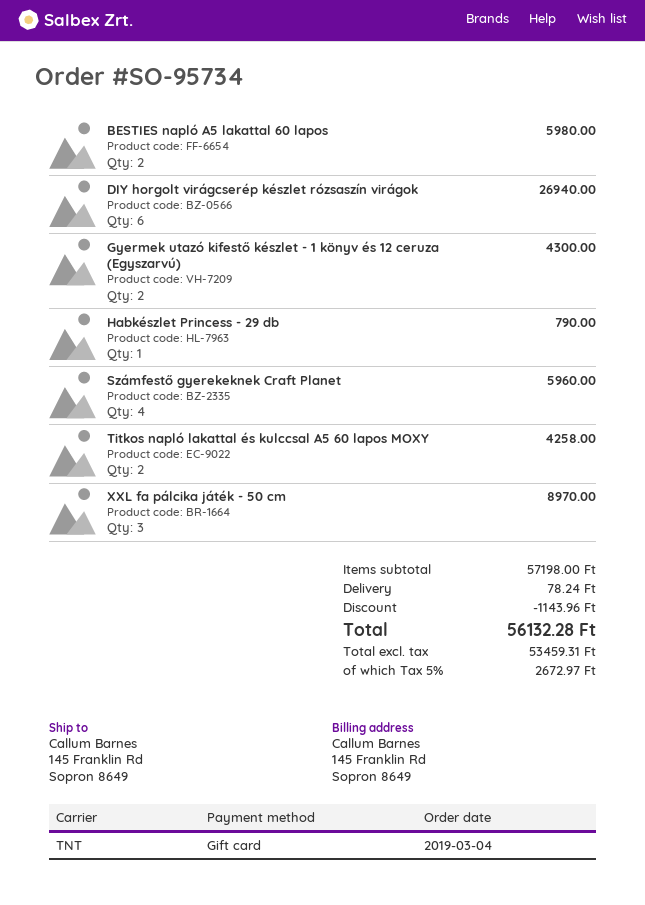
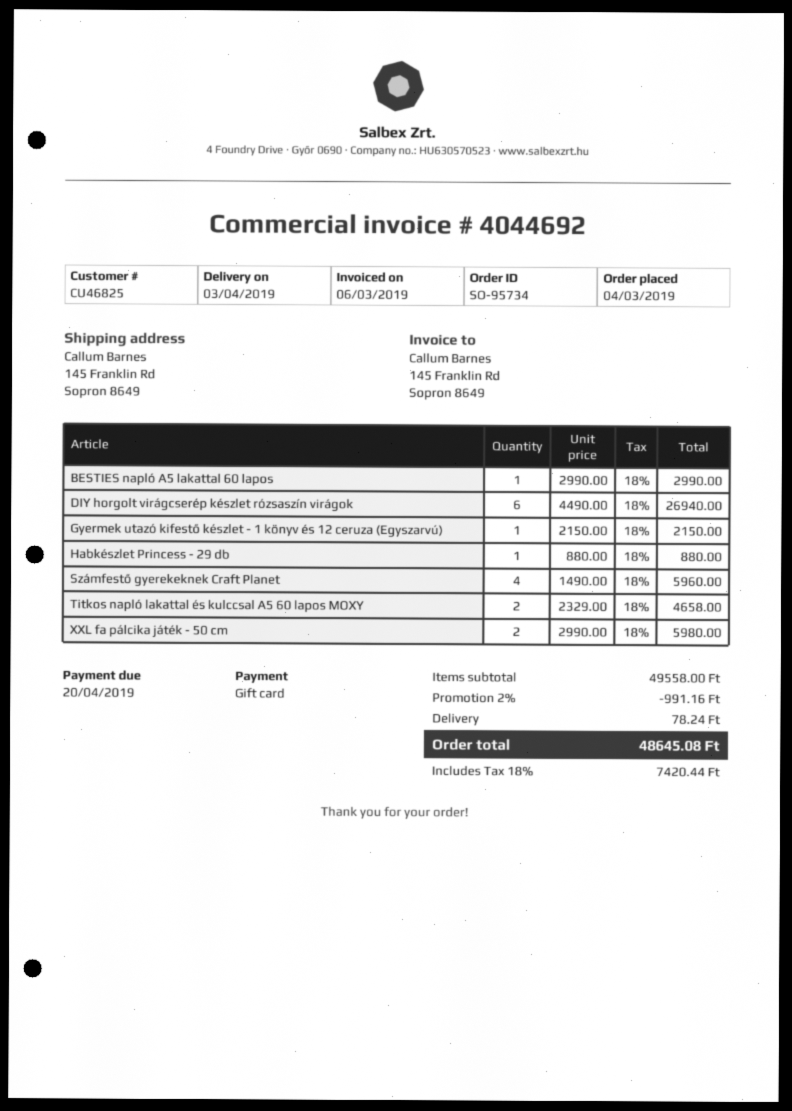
BESTIES napló A5 lakattal 60 lapos: 2 for 5980.00 -> 1 for 2990.00
Gyermek utazó kifestő készlet - 1 könyv és 12 ceruza (Egyszarvú): 2 for 4300.00 -> 1 for 2150.00
Habkészlet Princess - 29 db: 1 for 790.00 -> 1 for 880.00
Titkos napló lakattal és kulccsal A5 60 lapos MOXY: 2 for 4258.00 -> 2 for 4658.00
XXL fa pálcika játék - 50 cm: 3 for 8970.00 -> 2 for 5980.00
subtotal: 57198.00 -> 49558.00
discount: 1143.96 -> 991.16
tax: 5% = 2672.97 -> 18% = 7420.44
total: 56132.28 -> 48645.08

